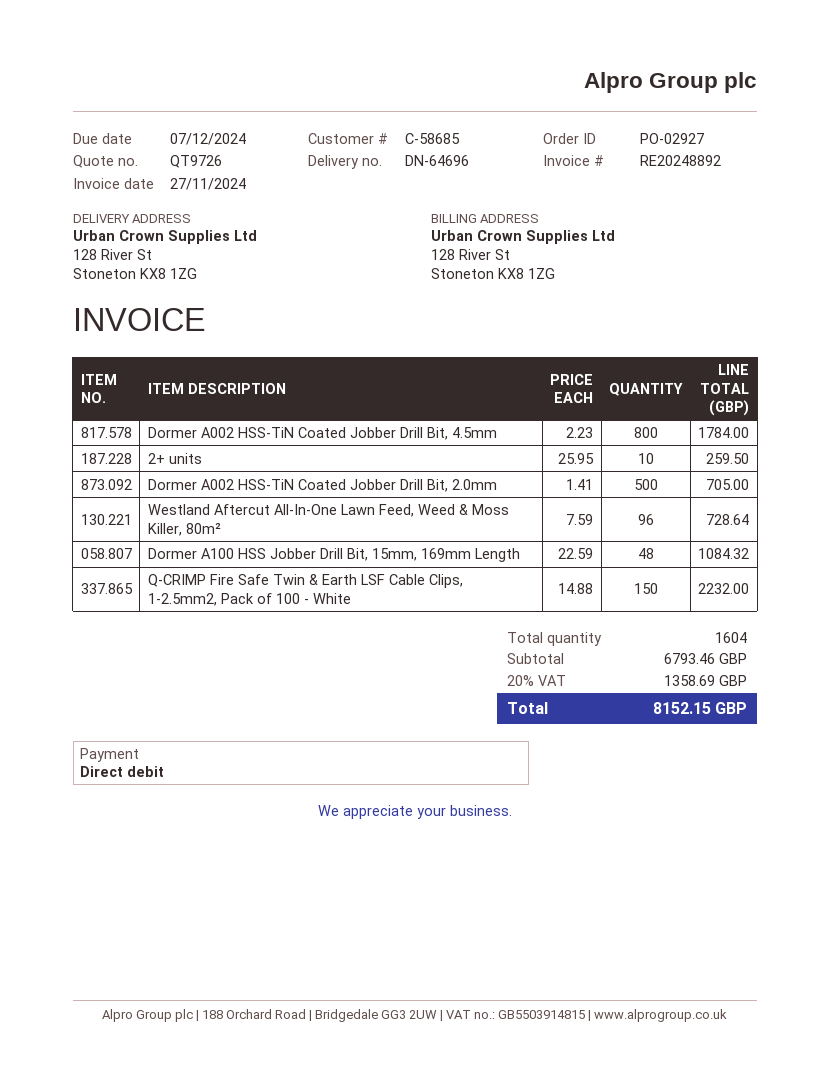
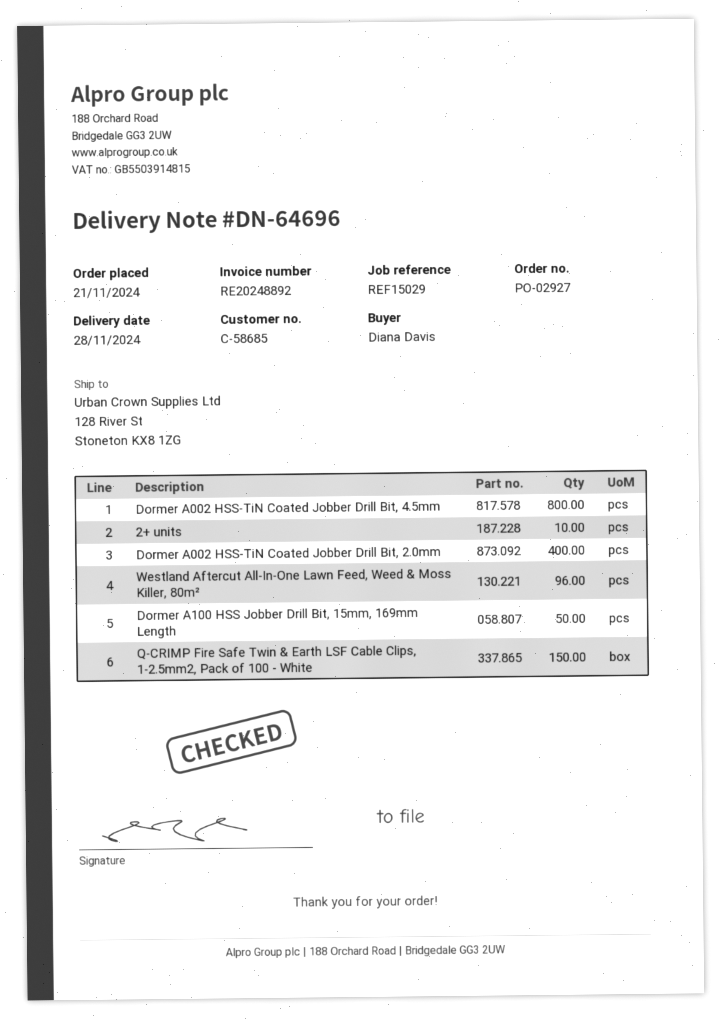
Dormer A002 HSS-TiN Coated Jobber Drill Bit, 2.0mm: 500 -> 400
Dormer A100 HSS Jobber Drill Bit, 15mm, 169mm Length: 48 -> 50

